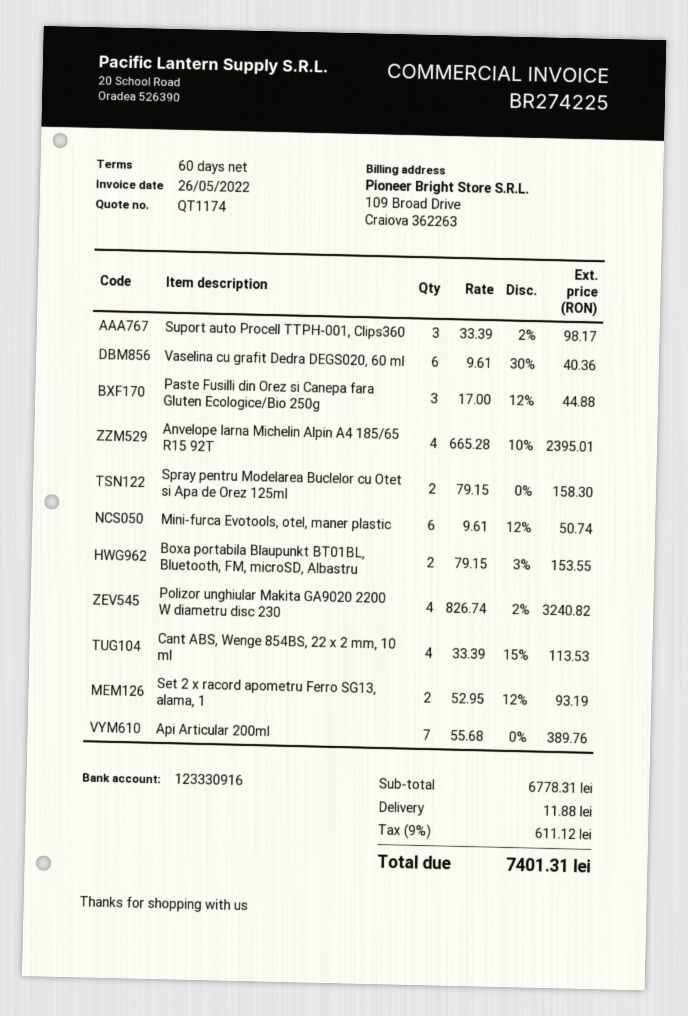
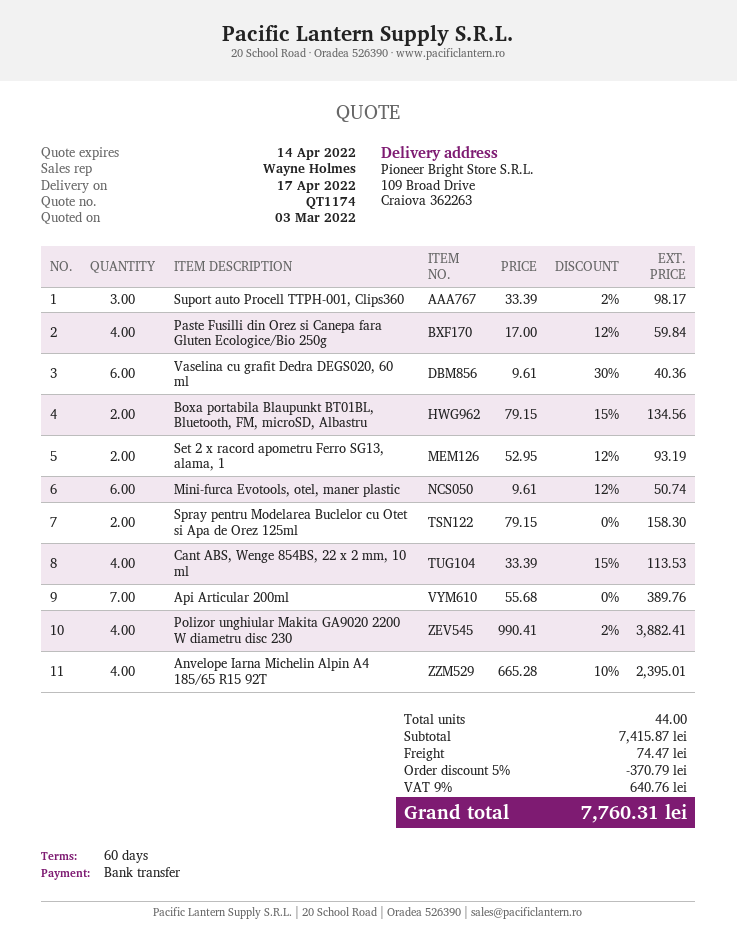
Paste Fusilli din Orez si Canepa fara Gluten Ecologice/Bio 250g: 3 x 17.00 - 12% = 44.88 -> 4 x 17.00 - 12% = 59.84
Boxa portabila Blaupunkt BT01BL, Bluetooth, FM, microSD, Albastru: 2 x 79.15 - 3% = 153.55 -> 2 x 79.15 - 15% = 134.56
Polizor unghiular Makita GA9020 2200 W diametru disc 230: 4 x 826.74 - 2% = 3240.82 -> 4 x 990.41 - 2% = 3882.41
subtotal: 6778.31 -> 7415.87
discount: none -> 5% = 370.79
shipping: 11.88 -> 74.47
tax: 9% = 611.12 -> 9% = 640.76
total: 7401.31 -> 7760.31

